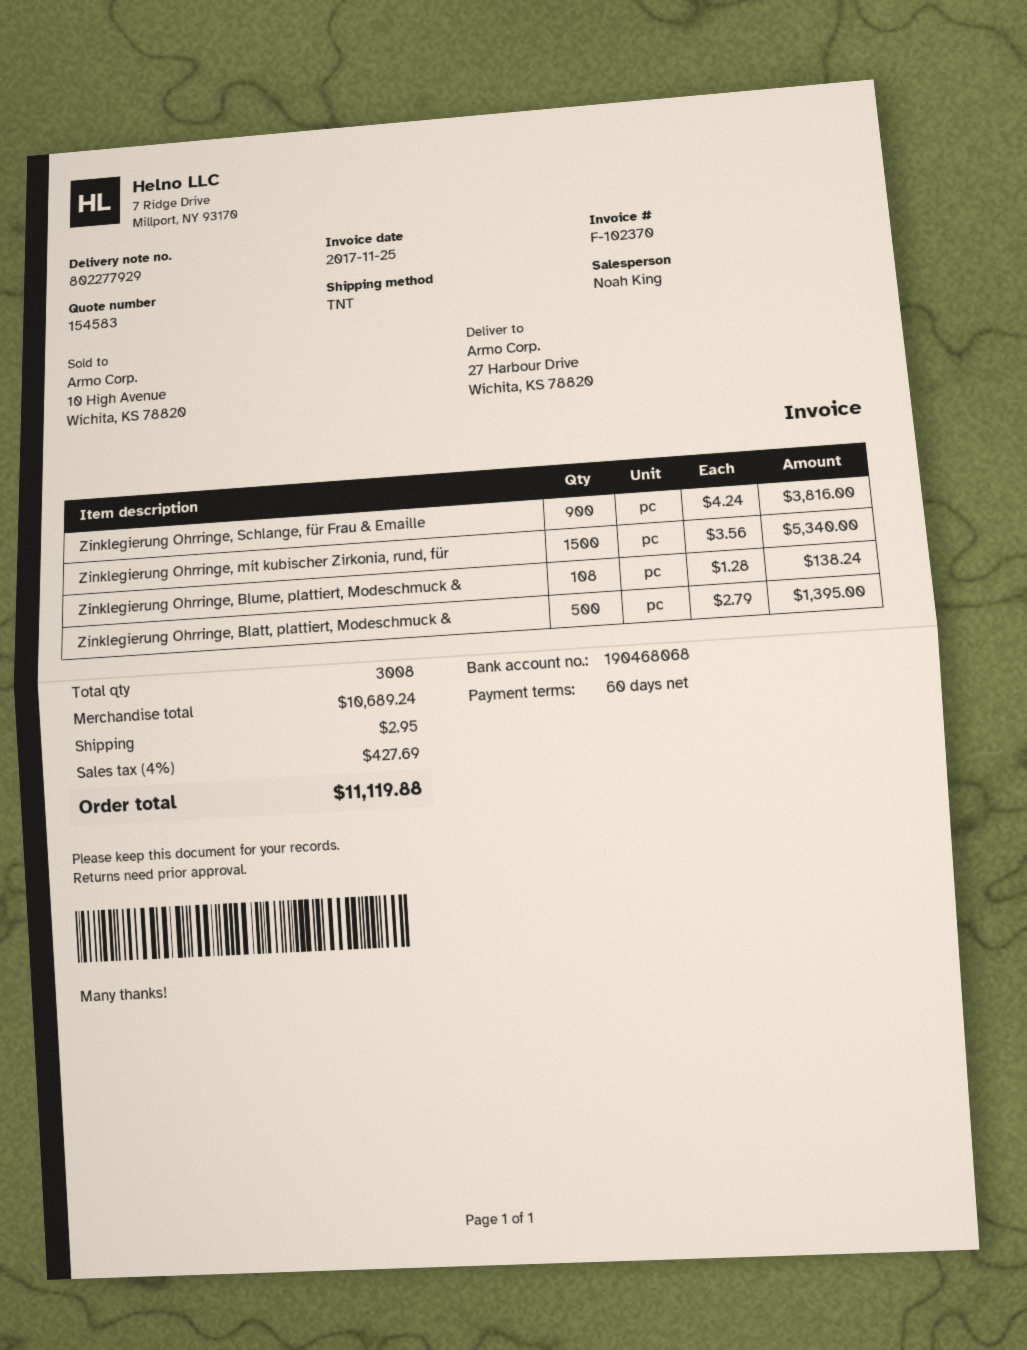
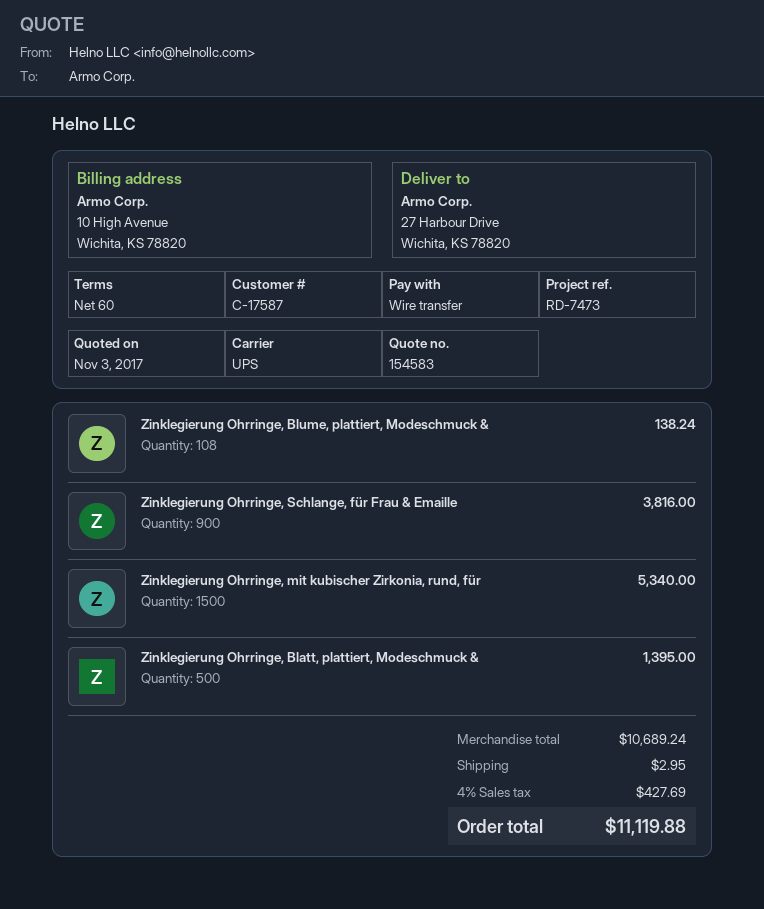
shipping method: TNT -> UPS

